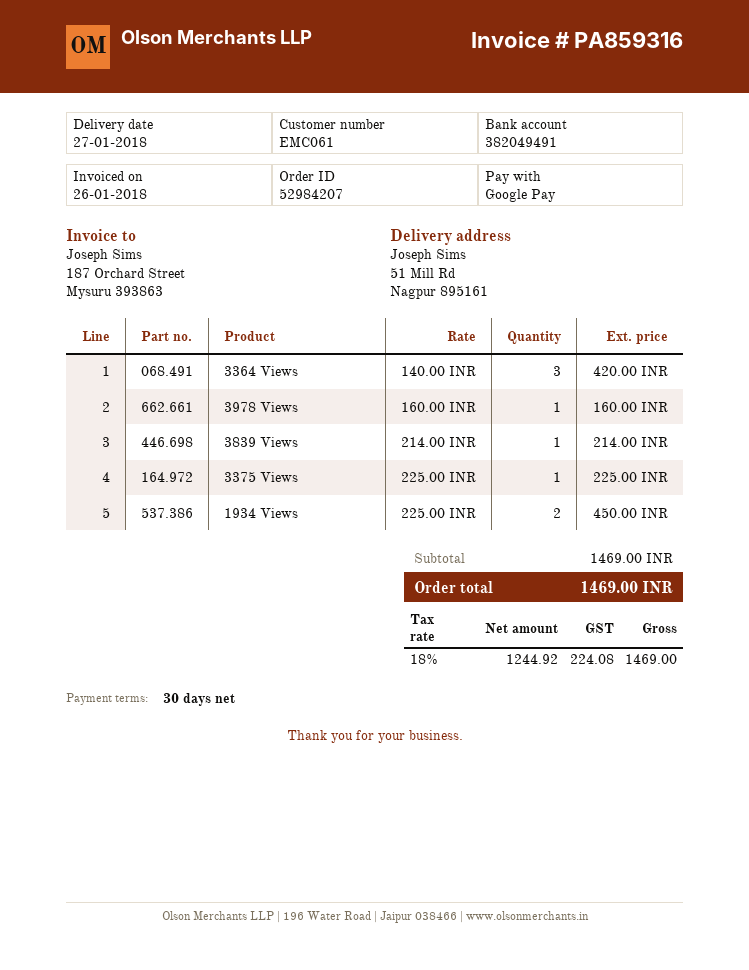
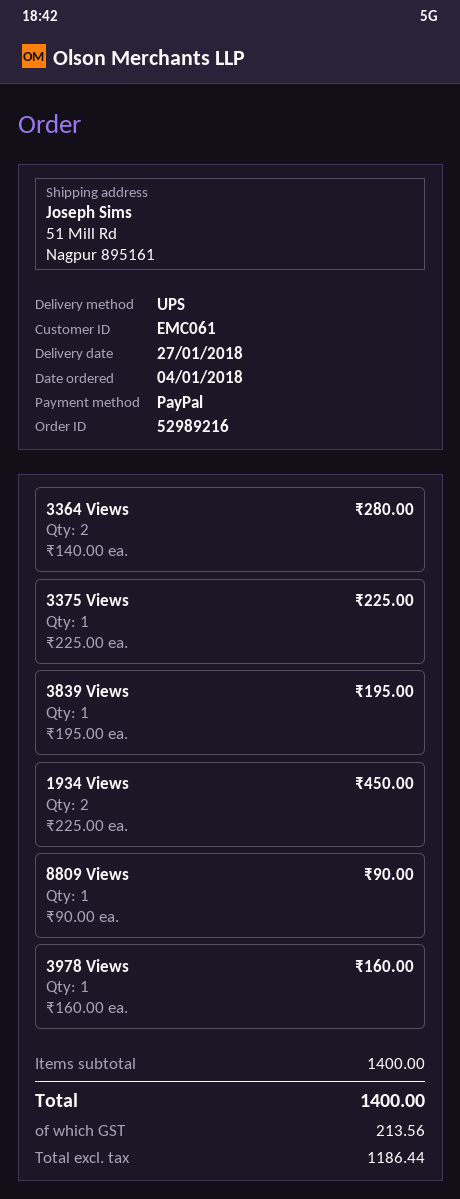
order number: 52984207 -> 52989216
payment method: Google Pay -> PayPal
3364 Views: 3 x 140.00 = 420.00 -> 2 x 140.00 = 280.00
3839 Views: 1 x 214.00 = 214.00 -> 1 x 195.00 = 195.00
8809 Views: none -> 1 x 90.00 = 90.00
subtotal: 1469.00 -> 1400.00
net: 1244.92 -> 1186.44
tax: 224.08 -> 213.56
total: 1469.00 -> 1400.00

